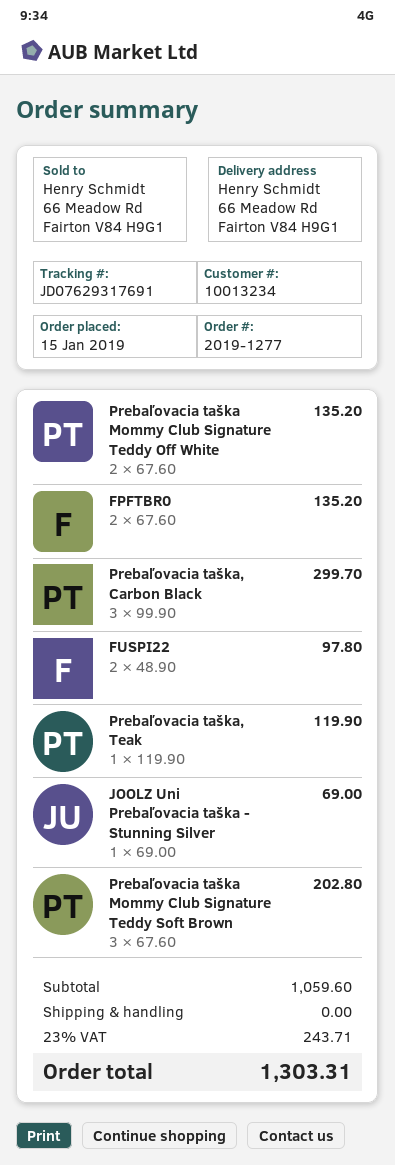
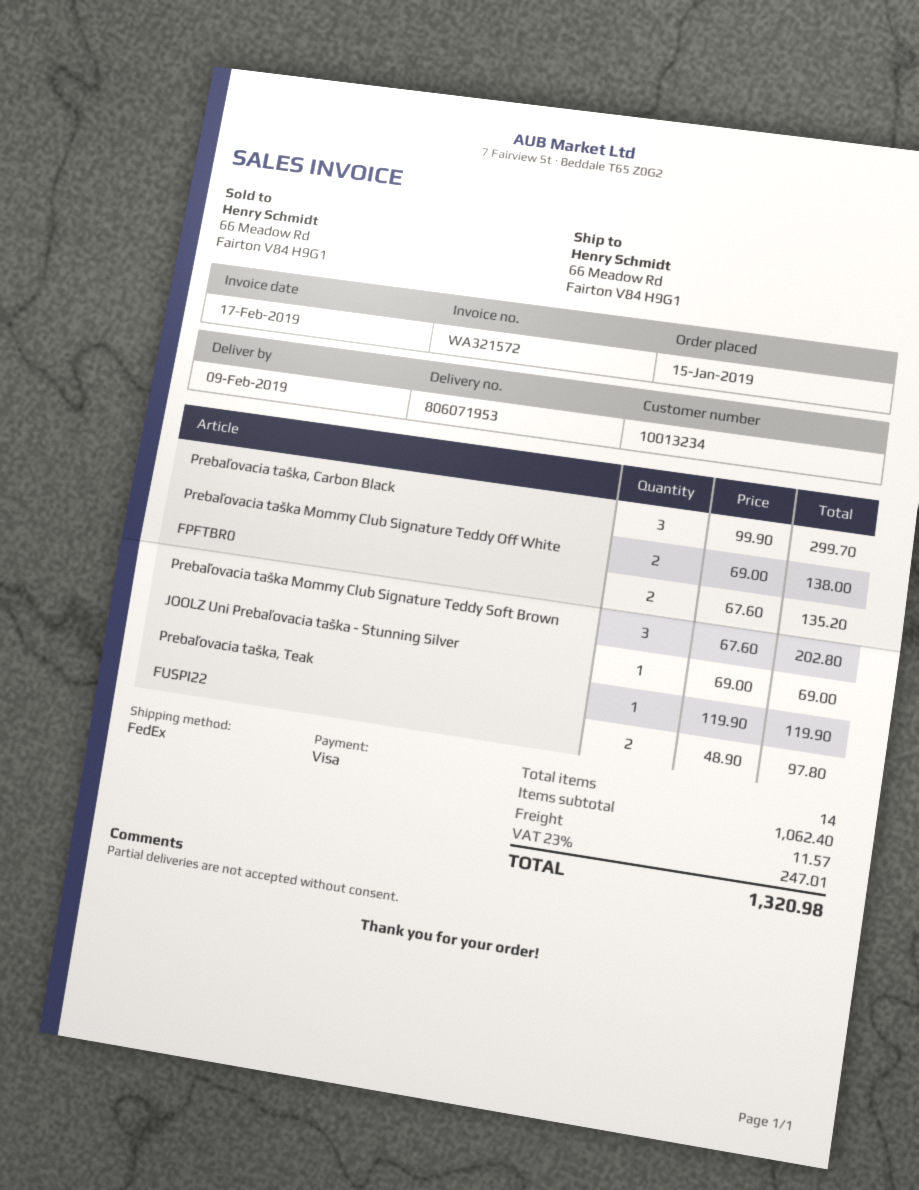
Prebaľovacia taška Mommy Club Signature Teddy Off White: 2 x 67.60 = 135.20 -> 2 x 69.00 = 138.00
subtotal: 1059.60 -> 1062.40
shipping: 0.00 -> 11.57
tax: 23% = 243.71 -> 23% = 247.01
total: 1303.31 -> 1320.98

